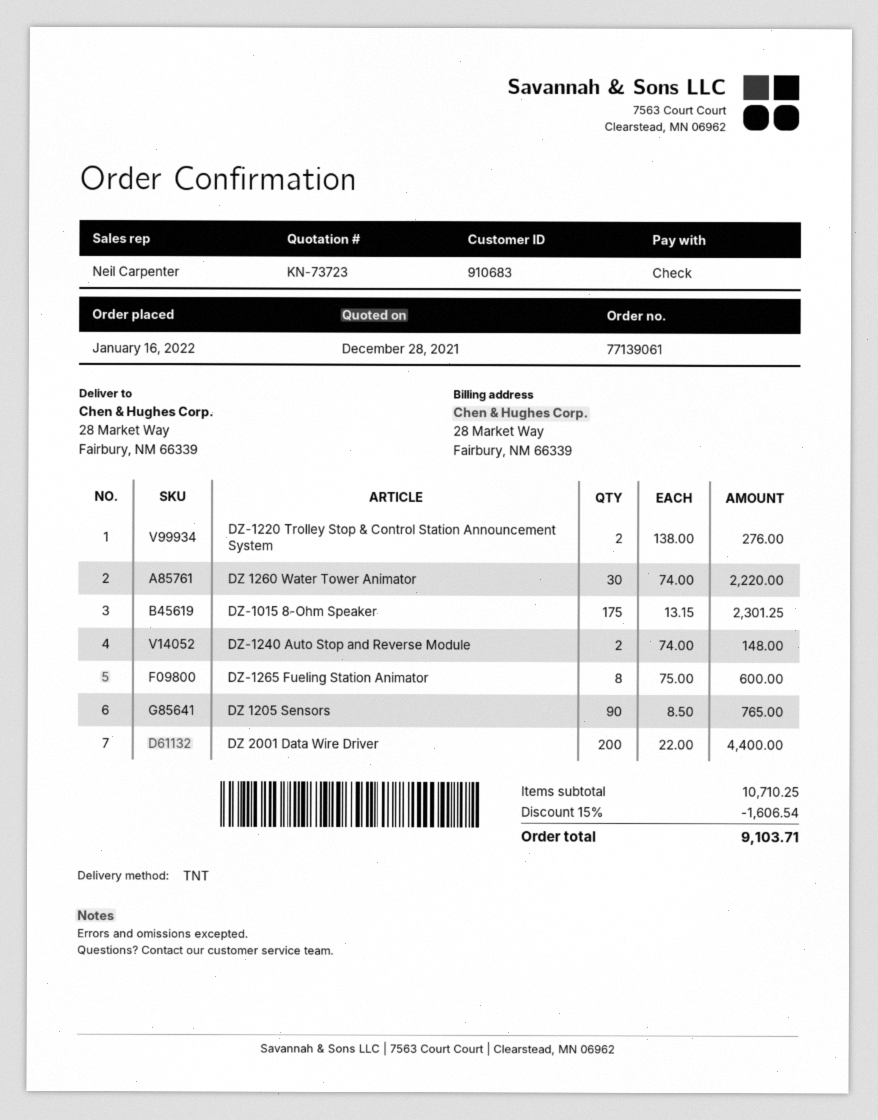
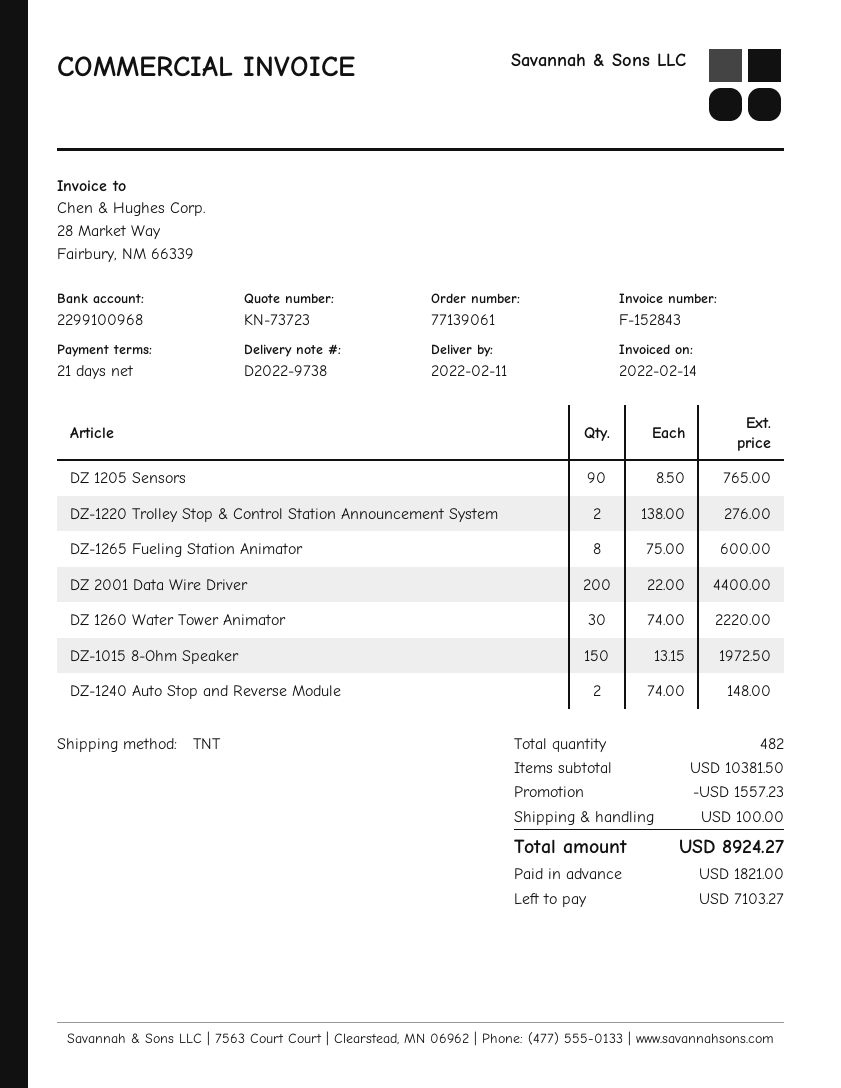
DZ-1015 8-Ohm Speaker: 175 x 13.15 = 2301.25 -> 150 x 13.15 = 1972.50
subtotal: 10710.25 -> 10381.50
discount: 1606.54 -> 1557.23
shipping: none -> 100.00
total: 9103.71 -> 8924.27

